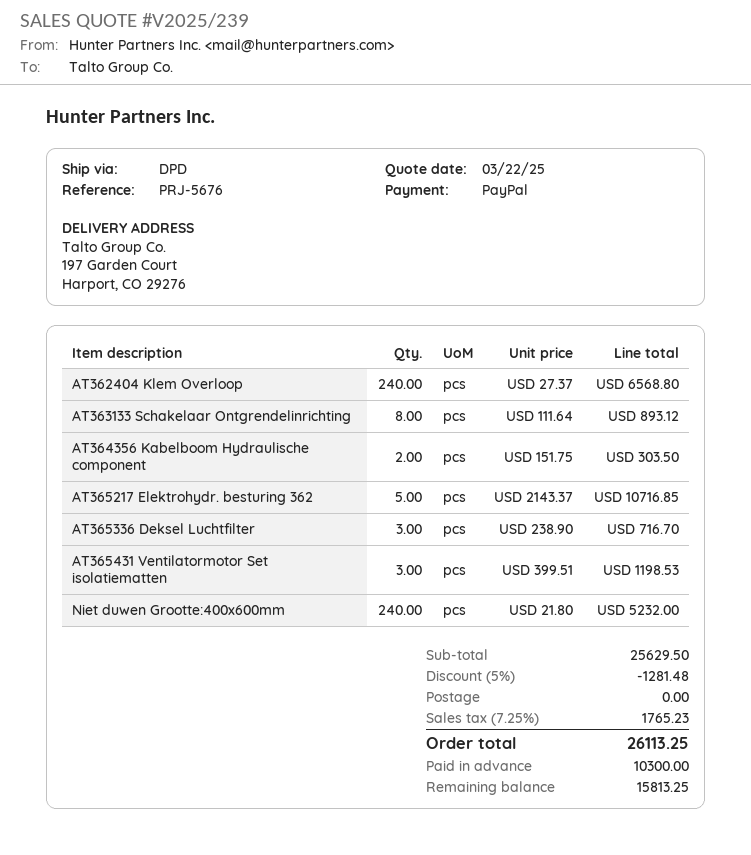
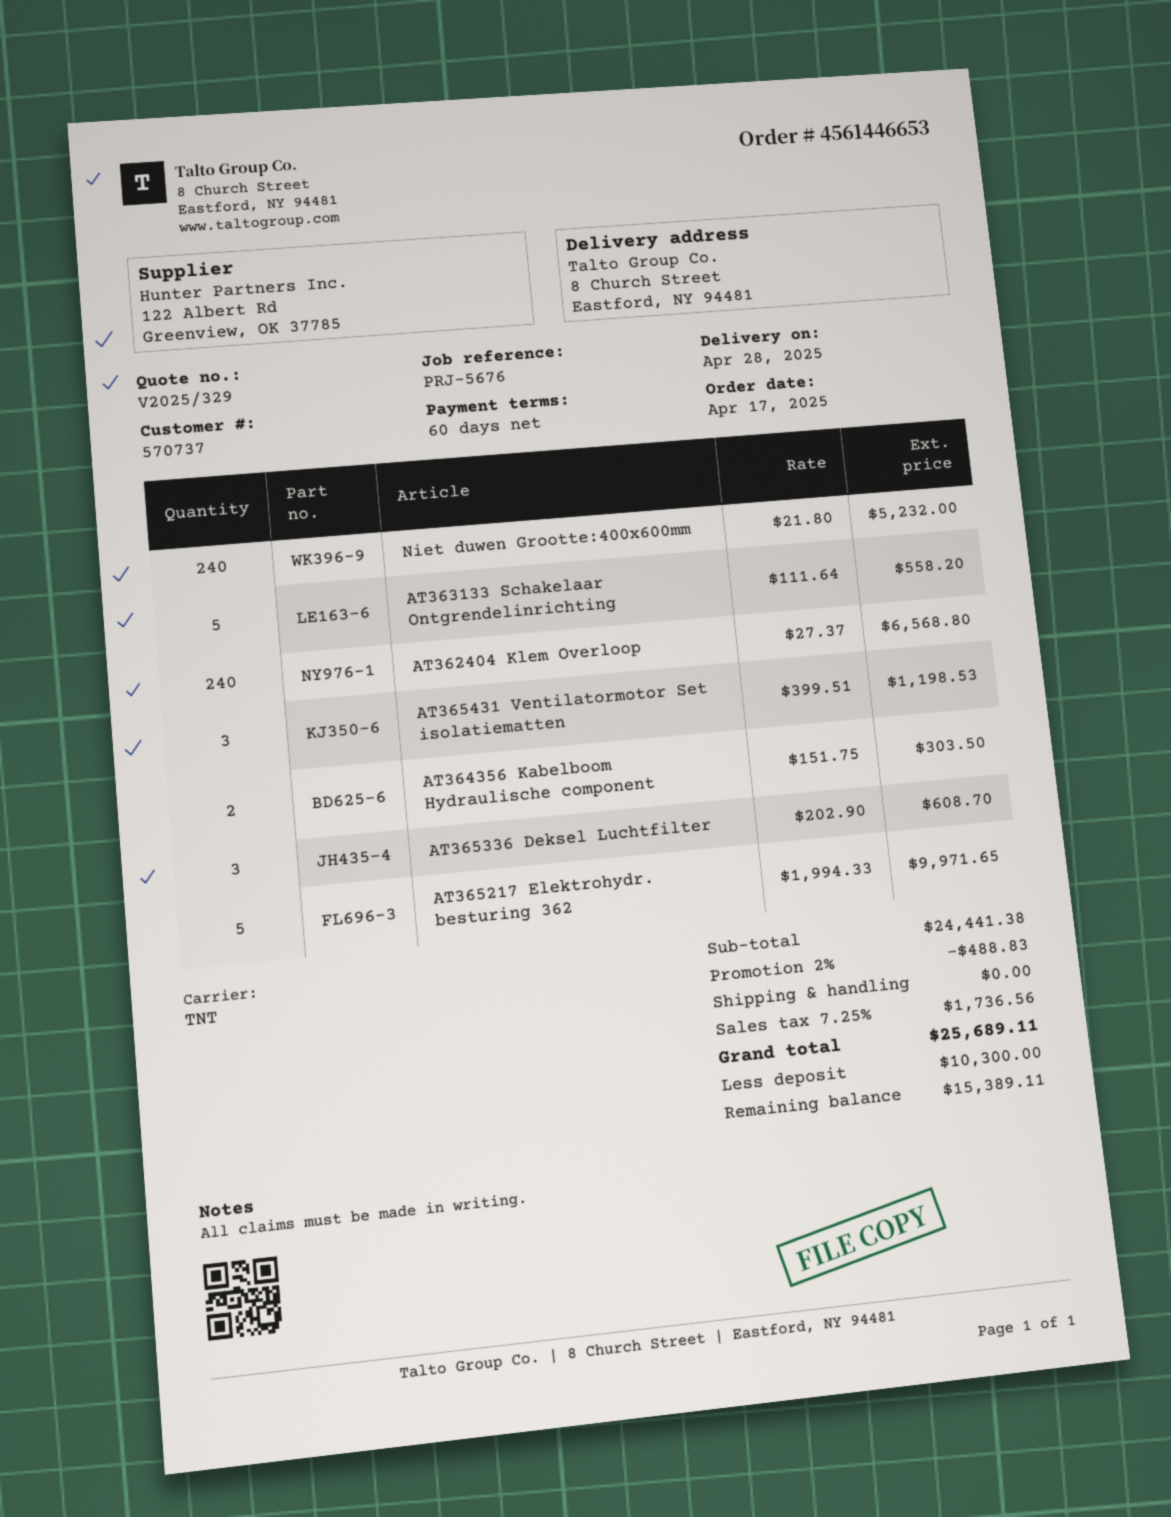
quote number: V2025/239 -> V2025/329
shipping method: DPD -> TNT
ship to: 197 Garden Court, Harport, CO 29276 -> 8 Church Street, Eastford, NY 94481
AT363133 Schakelaar Ontgrendelinrichting: 8 x 111.64 = 893.12 -> 5 x 111.64 = 558.20
AT365217 Elektrohydr. besturing 362: 5 x 2143.37 = 10716.85 -> 5 x 1994.33 = 9971.65
AT365336 Deksel Luchtfilter: 3 x 238.90 = 716.70 -> 3 x 202.90 = 608.70
subtotal: 25629.50 -> 24441.38
discount: 5% = 1281.48 -> 2% = 488.83
tax: 7.25% = 1765.23 -> 7.25% = 1736.56
total: 26113.25 -> 25689.11
balance: 15813.25 -> 15389.11

